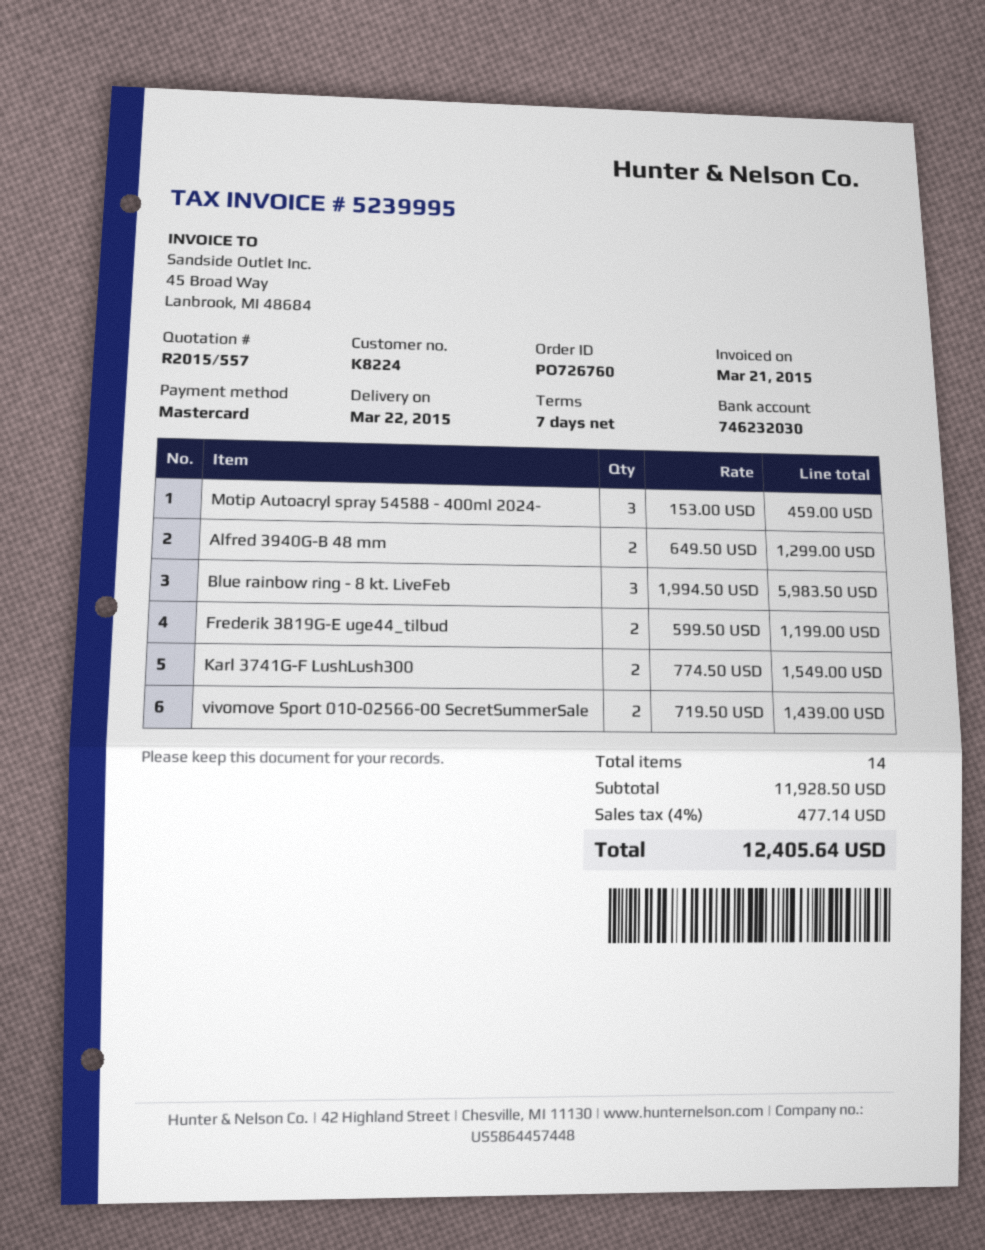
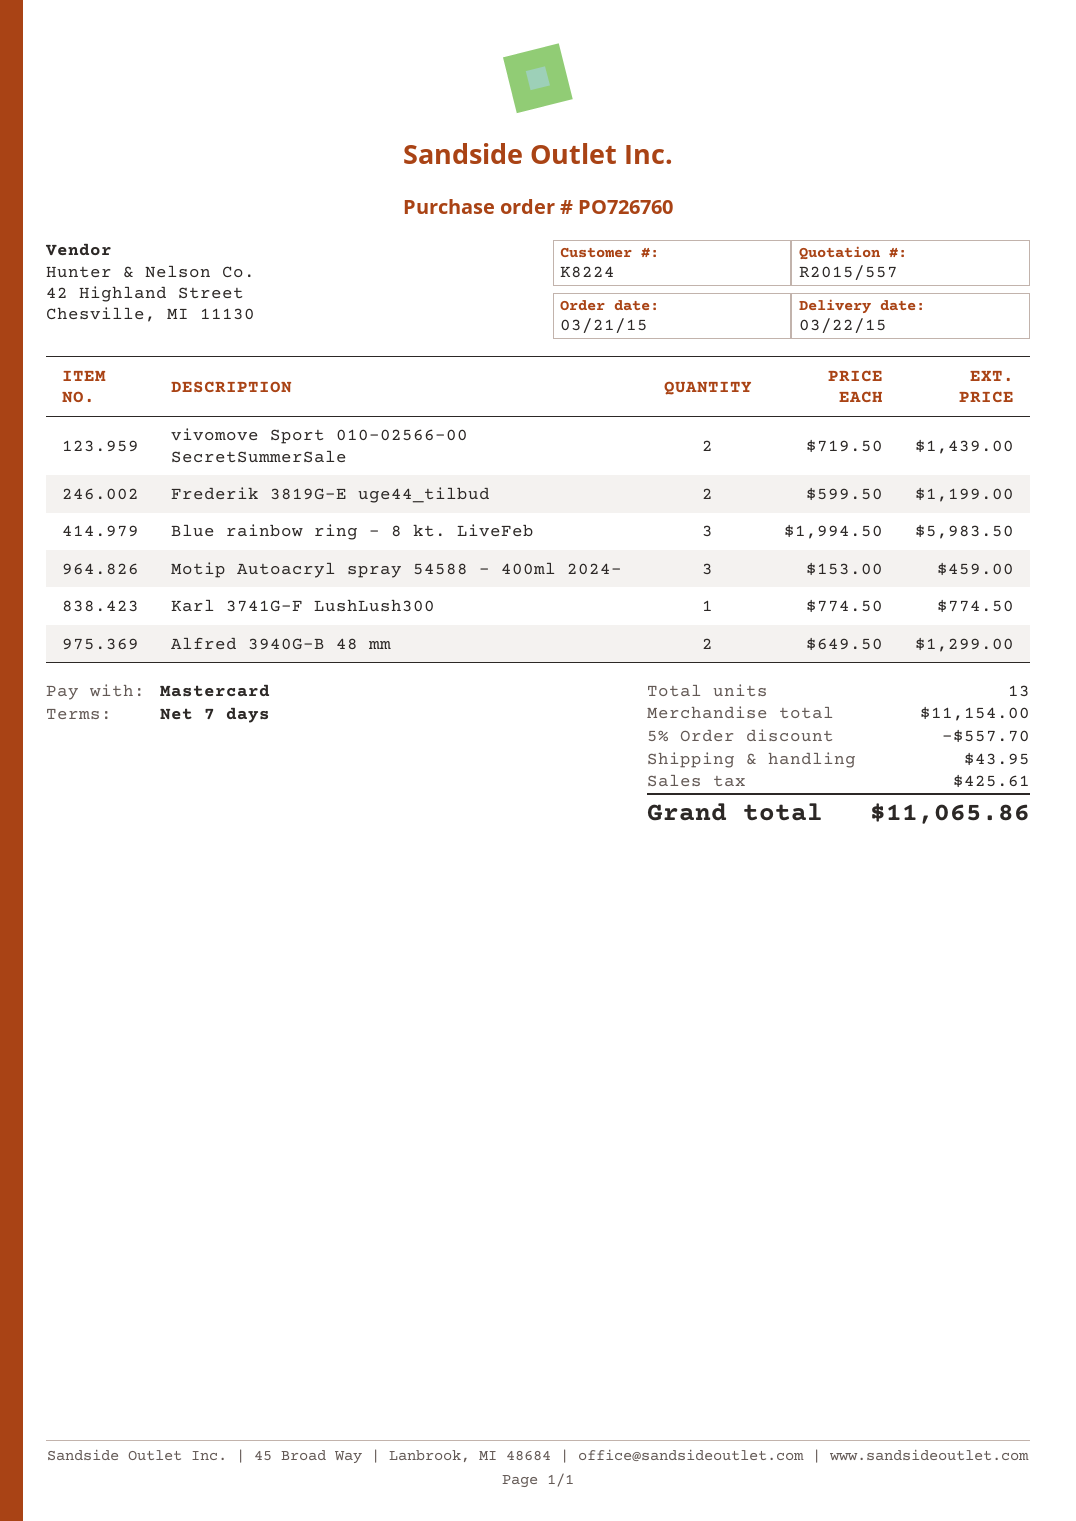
Karl 3741G-F LushLush300: 2 x 774.50 = 1549.00 -> 1 x 774.50 = 774.50
total quantity: 14 -> 13
subtotal: 11928.50 -> 11154.00
discount: none -> 5% = 557.70
shipping: none -> 43.95
tax: 477.14 -> 425.61
total: 12405.64 -> 11065.86

